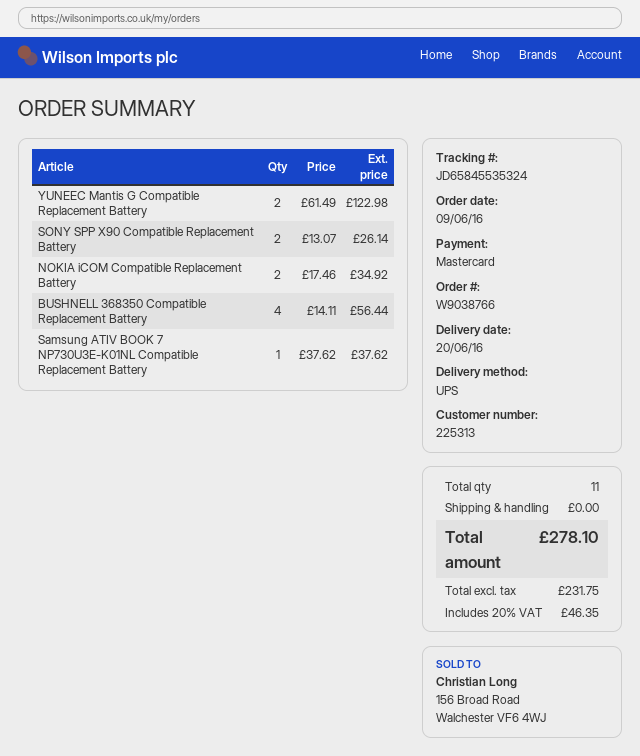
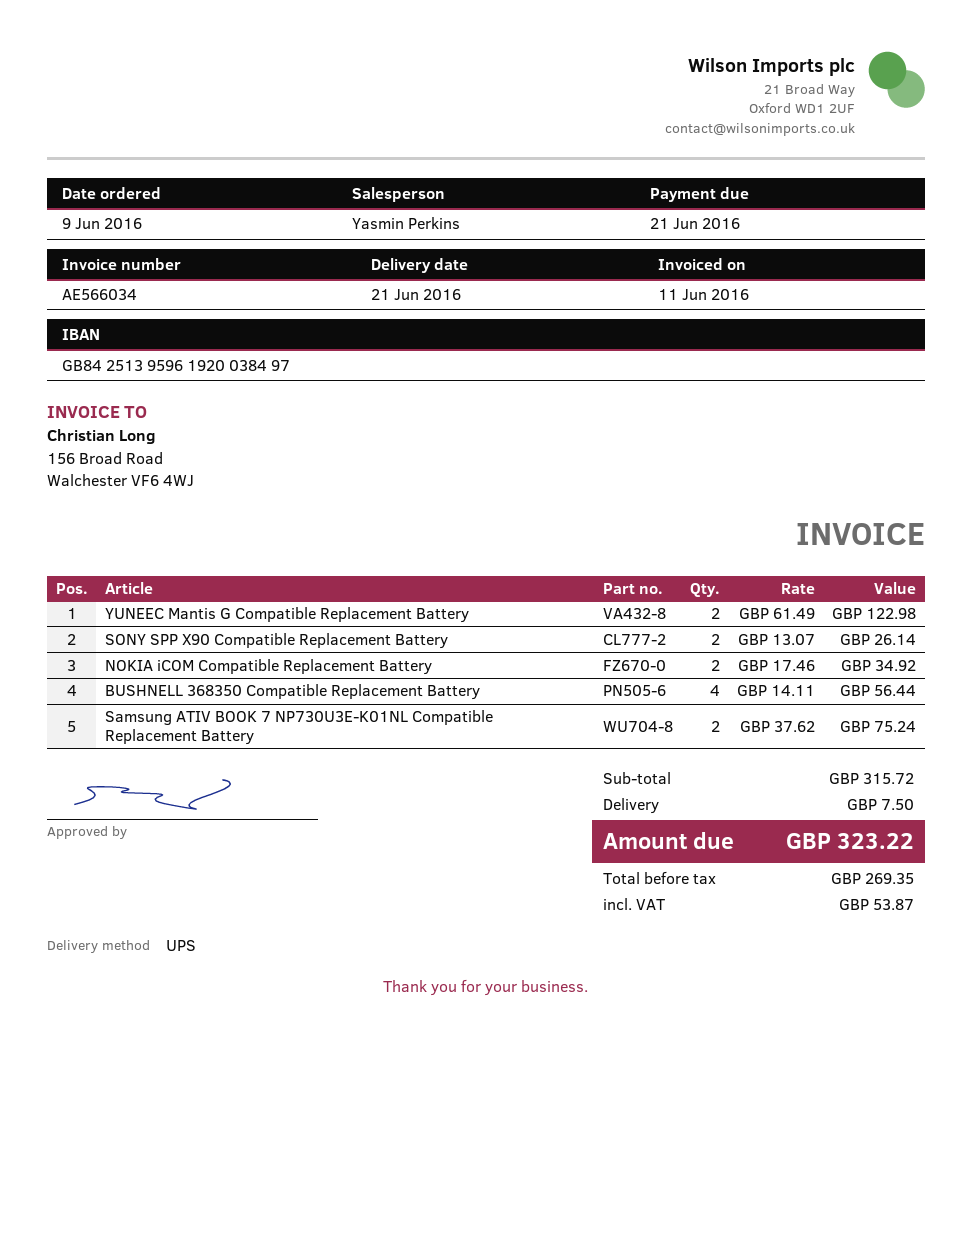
delivery date: 2016-06-20 -> 2016-06-21
Samsung ATIV BOOK 7 NP730U3E-K01NL Compatible Replacement Battery: 1 x 37.62 = 37.62 -> 2 x 37.62 = 75.24
shipping: 0.00 -> 7.50
net: 231.75 -> 269.35
tax: 46.35 -> 53.87
total: 278.10 -> 323.22

